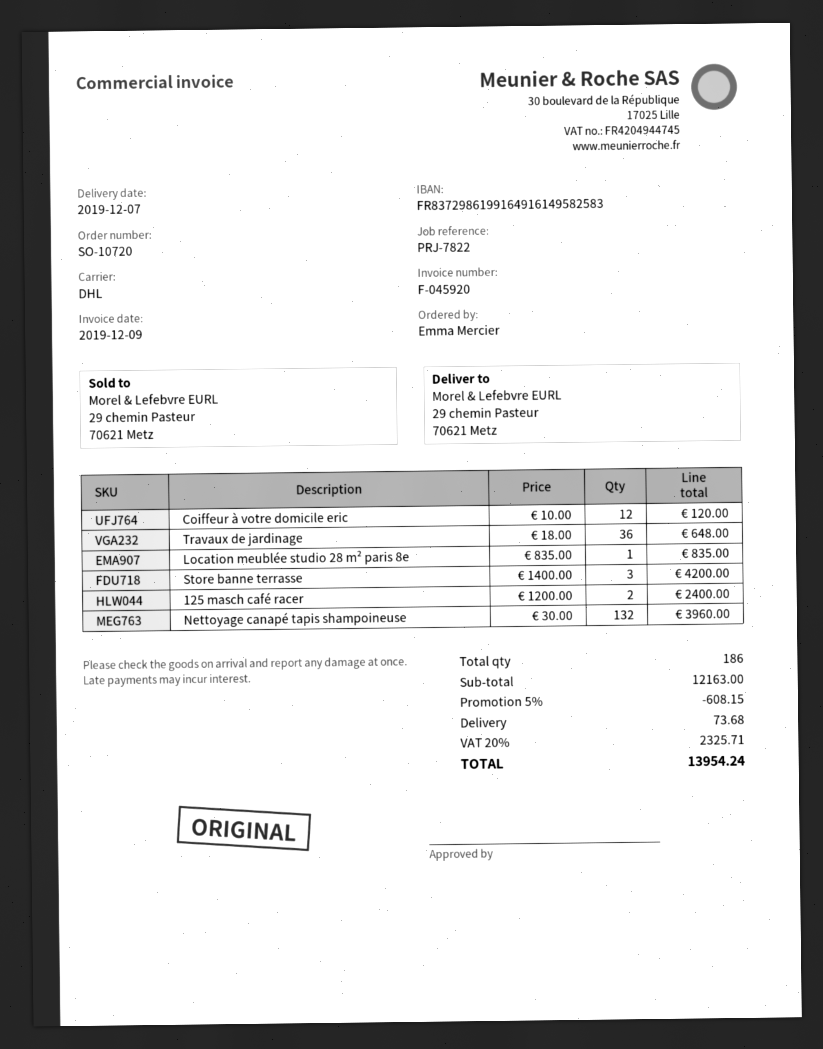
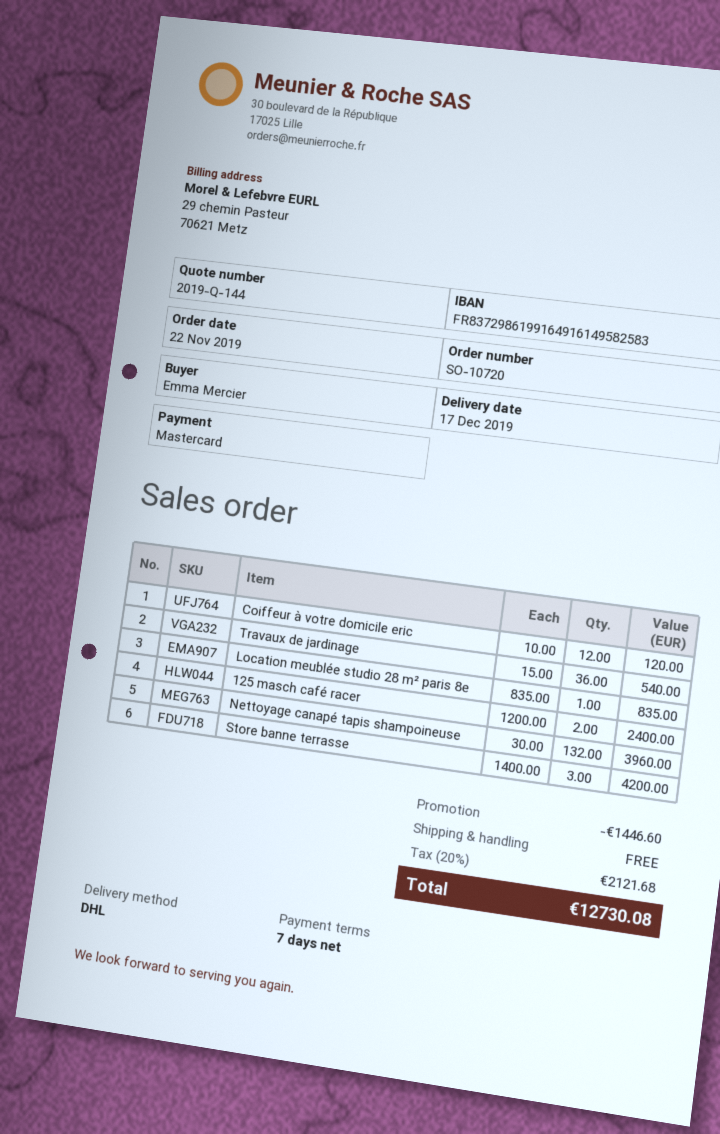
delivery date: 2019-12-07 -> 2019-12-17
Travaux de jardinage: 36 x 18.00 = 648.00 -> 36 x 15.00 = 540.00
discount: 608.15 -> 1446.60
shipping: 73.68 -> 0.00
tax: 20% = 2325.71 -> 20% = 2121.68
total: 13954.24 -> 12730.08

